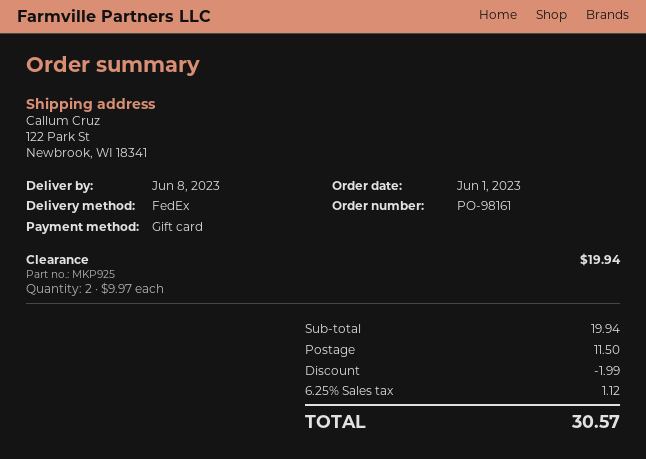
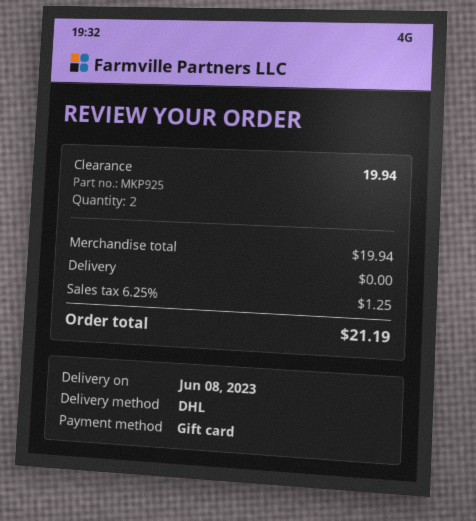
shipping method: FedEx -> DHL
discount: 1.99 -> none
shipping: 11.50 -> 0.00
tax: 6.25% = 1.12 -> 6.25% = 1.25
total: 30.57 -> 21.19

